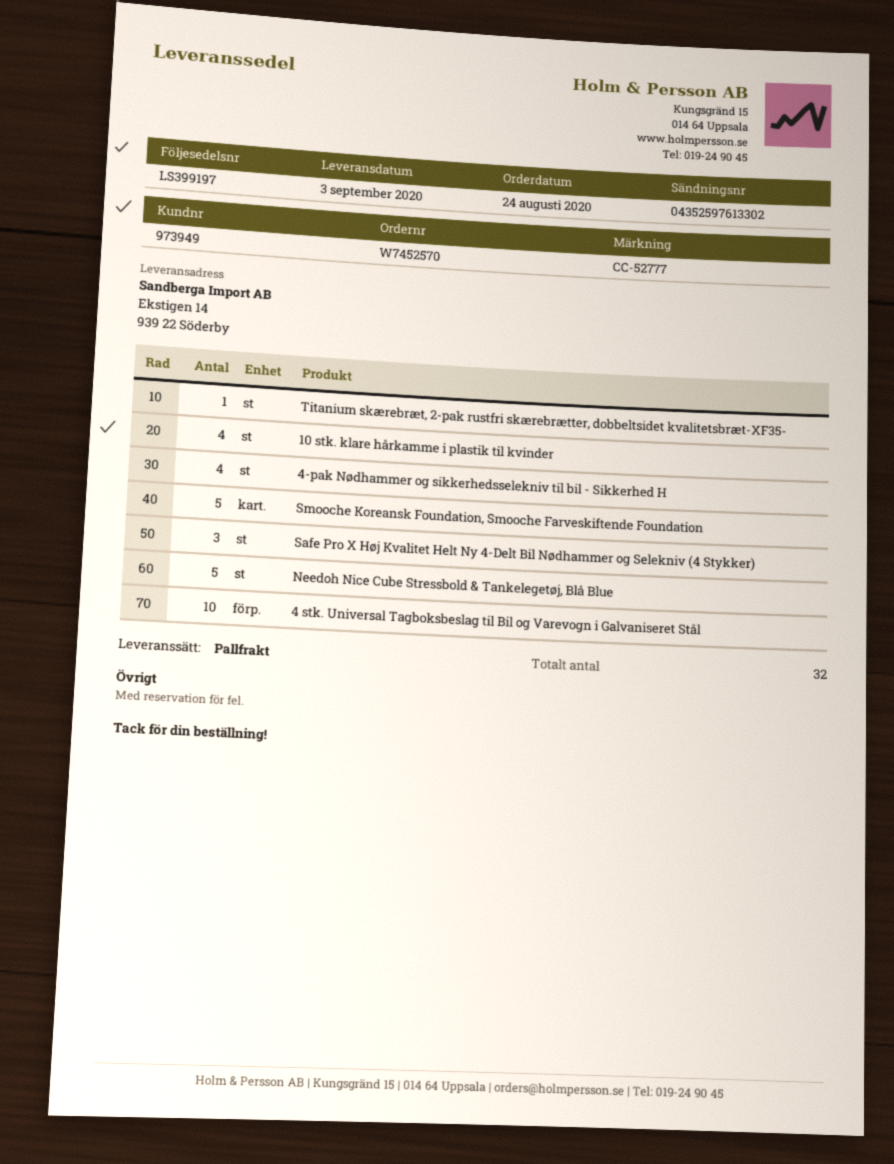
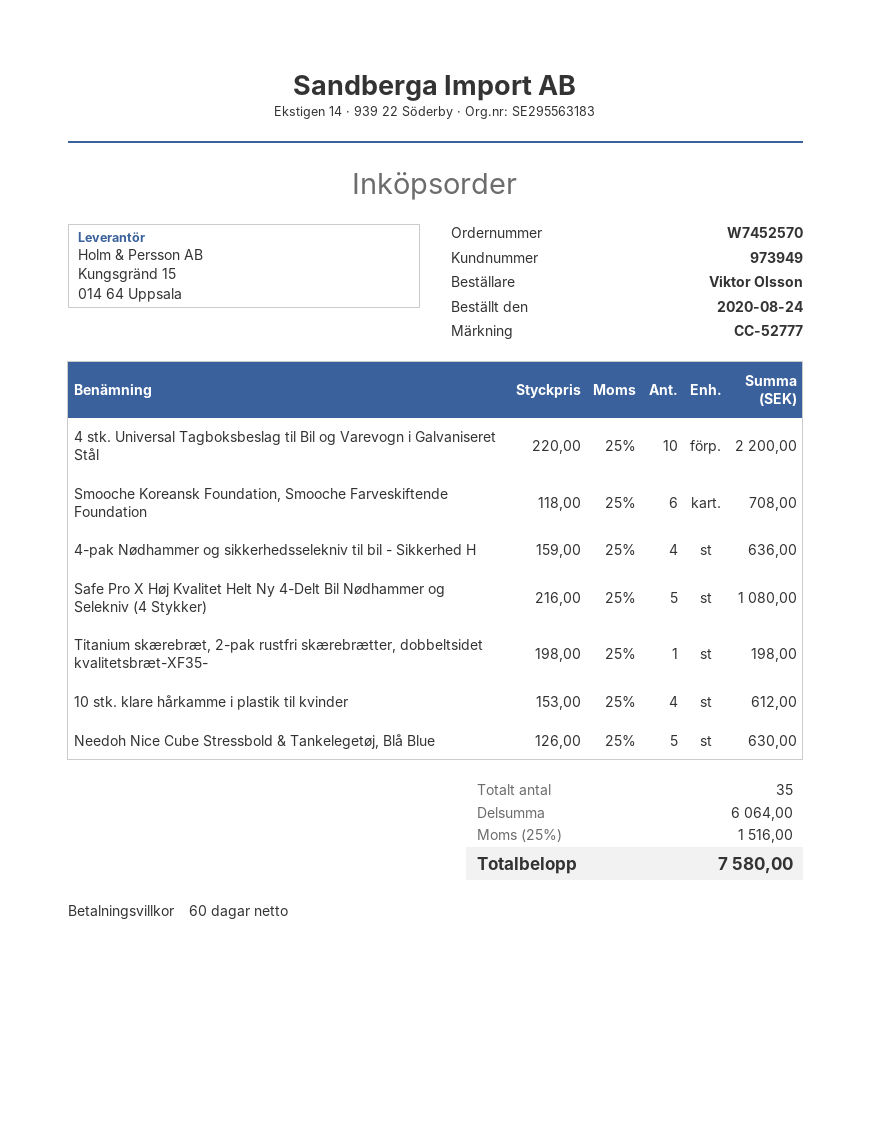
Smooche Koreansk Foundation, Smooche Farveskiftende Foundation: 5 -> 6
Safe Pro X Høj Kvalitet Helt Ny 4-Delt Bil Nødhammer og Selekniv (4 Stykker): 3 -> 5
total quantity: 32 -> 35

